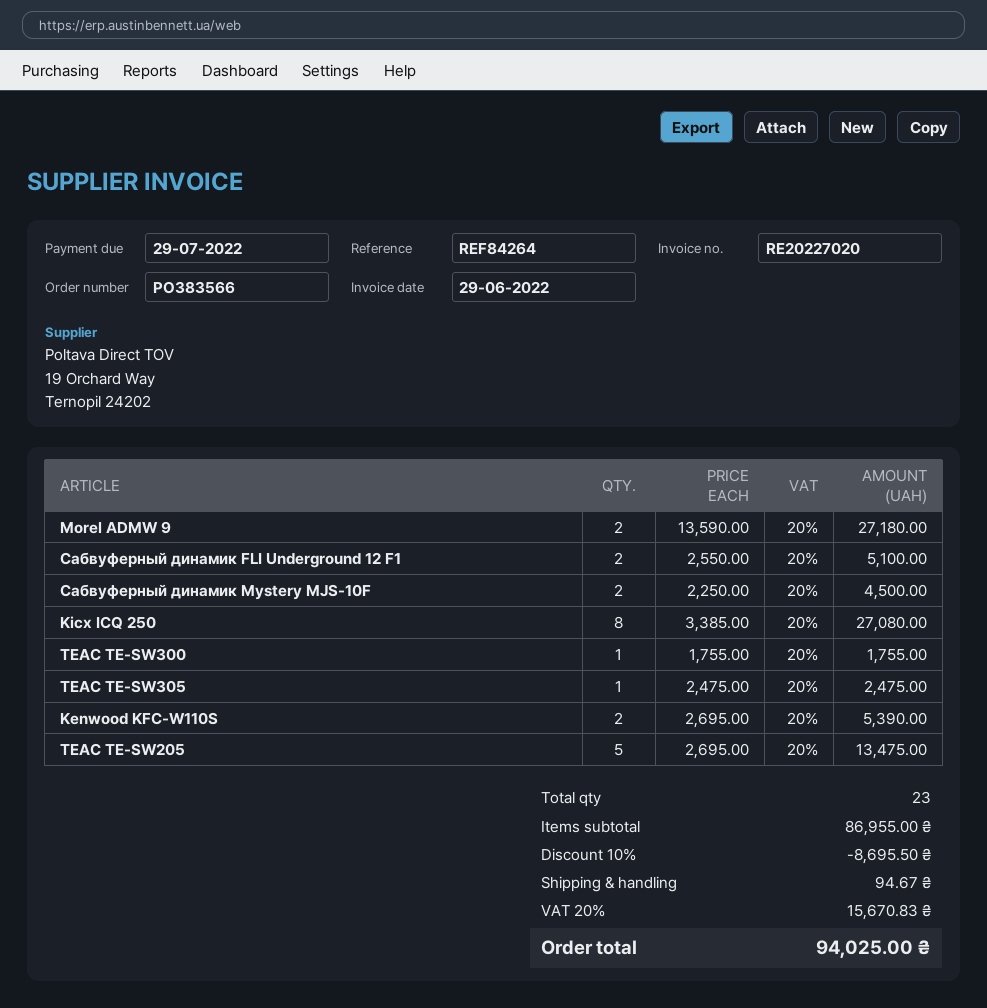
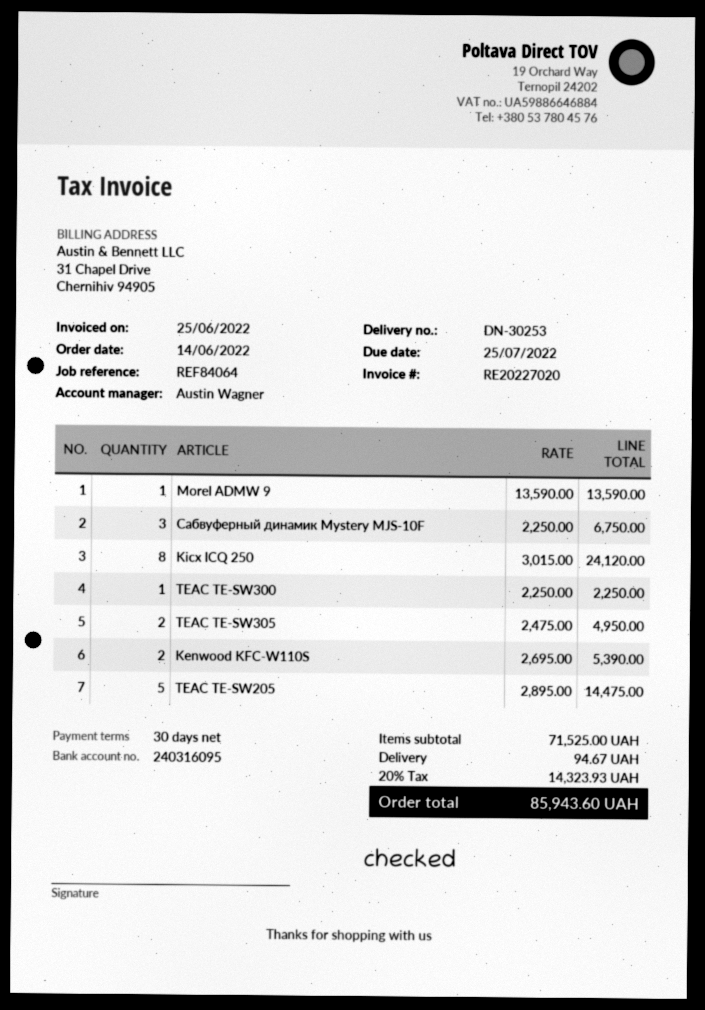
invoice date: 2022-06-29 -> 2022-06-25
due date: 2022-07-29 -> 2022-07-25
reference: REF84264 -> REF84064
Morel ADMW 9: 2 x 13590.00 = 27180.00 -> 1 x 13590.00 = 13590.00
Сабвуферный динамик FLI Underground 12 F1: 2 x 2550.00 = 5100.00 -> none
Сабвуферный динамик Mystery MJS-10F: 2 x 2250.00 = 4500.00 -> 3 x 2250.00 = 6750.00
Kicx ICQ 250: 8 x 3385.00 = 27080.00 -> 8 x 3015.00 = 24120.00
TEAC TE-SW300: 1 x 1755.00 = 1755.00 -> 1 x 2250.00 = 2250.00
TEAC TE-SW305: 1 x 2475.00 = 2475.00 -> 2 x 2475.00 = 4950.00
TEAC TE-SW205: 5 x 2695.00 = 13475.00 -> 5 x 2895.00 = 14475.00
subtotal: 86955.00 -> 71525.00
discount: 10% = 8695.50 -> none
tax: 20% = 15670.83 -> 20% = 14323.93
total: 94025.00 -> 85943.60

